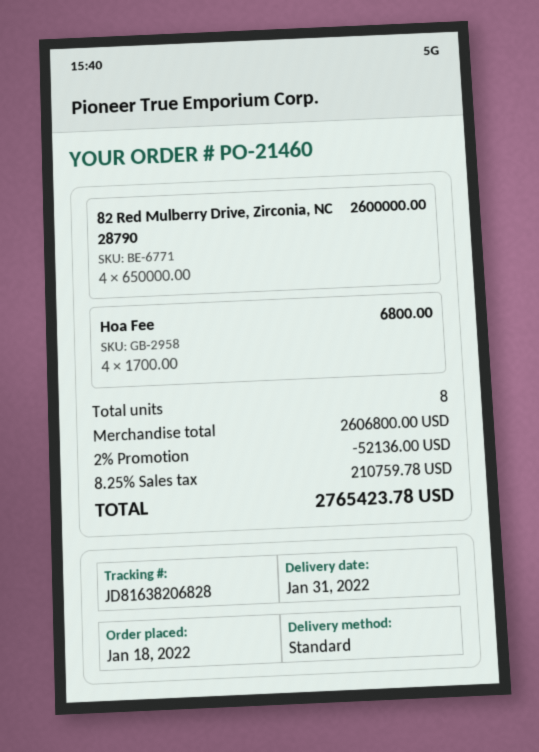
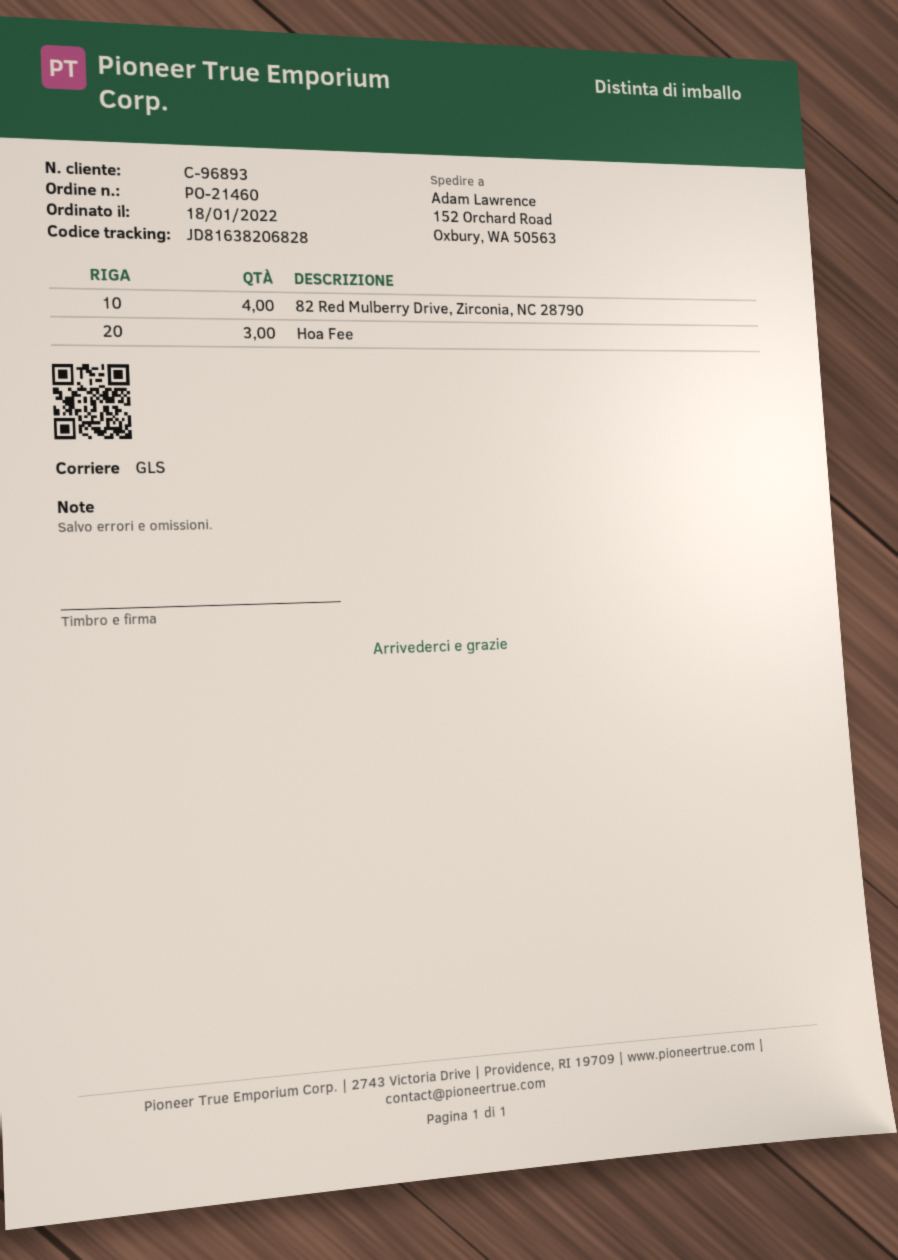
shipping method: standard -> GLS
Hoa Fee: 4 -> 3

